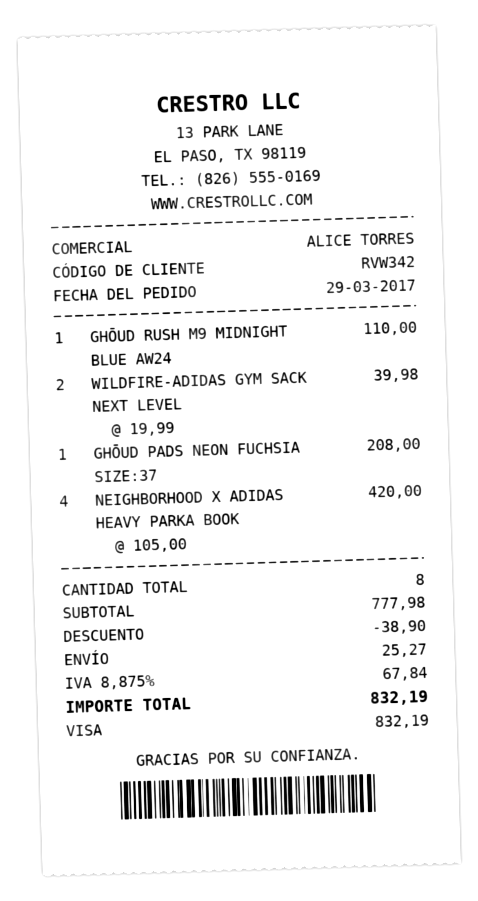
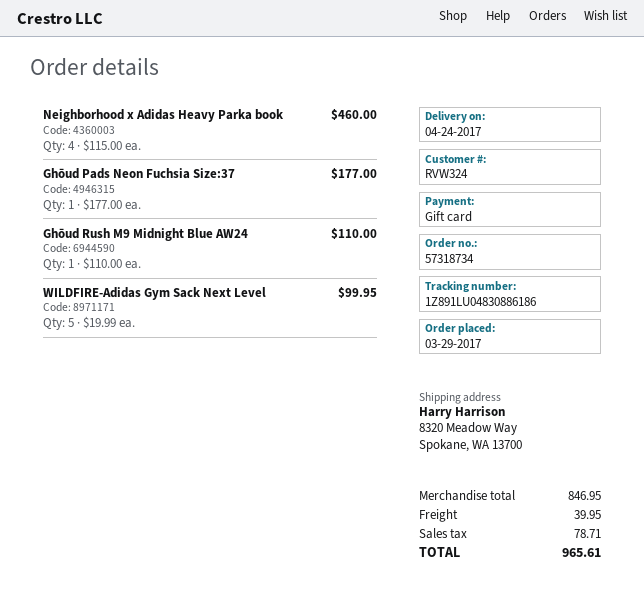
customer number: RVW342 -> RVW324
payment method: Visa -> gift card
WILDFIRE-ADIDAS GYM SACK NEXT LEVEL: 2 x 19.99 = 39.98 -> 5 x 19.99 = 99.95
GHŌUD PADS NEON FUCHSIA SIZE:37: 1 x 208.00 = 208.00 -> 1 x 177.00 = 177.00
NEIGHBORHOOD X ADIDAS HEAVY PARKA BOOK: 4 x 105.00 = 420.00 -> 4 x 115.00 = 460.00
subtotal: 777.98 -> 846.95
discount: 38.90 -> none
shipping: 25.27 -> 39.95
tax: 67.84 -> 78.71
total: 832.19 -> 965.61

